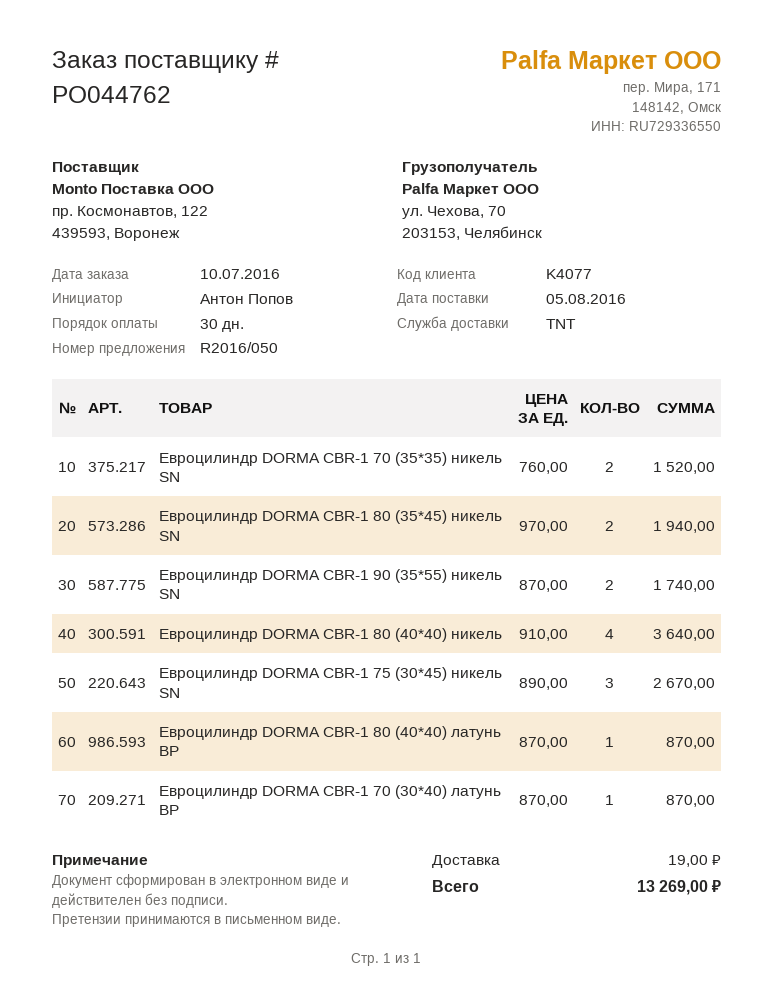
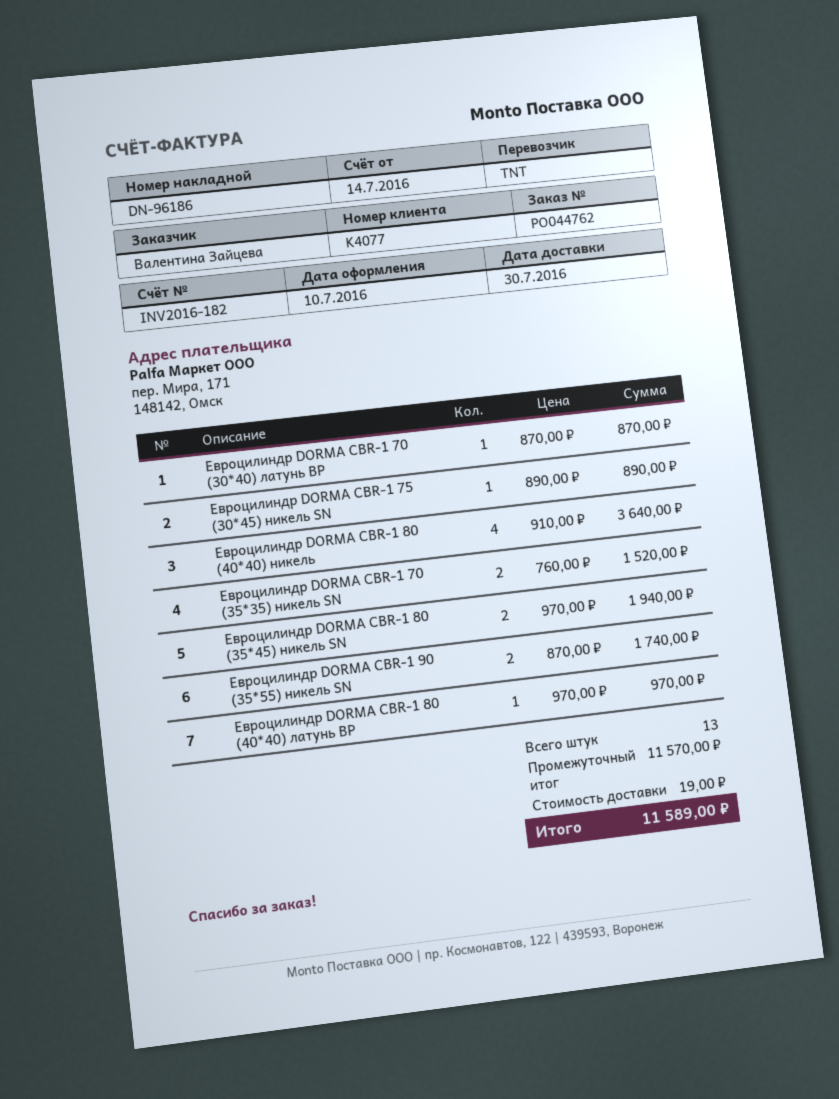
delivery date: 2016-08-05 -> 2016-07-30
ordered by: Антон Попов -> Валентина Зайцева
Евроцилиндр DORMA CBR-1 75 (30*45) никель SN: 3 x 890.00 = 2670.00 -> 1 x 890.00 = 890.00
Евроцилиндр DORMA CBR-1 80 (40*40) латунь BP: 1 x 870.00 = 870.00 -> 1 x 970.00 = 970.00
total: 13269.00 -> 11589.00

